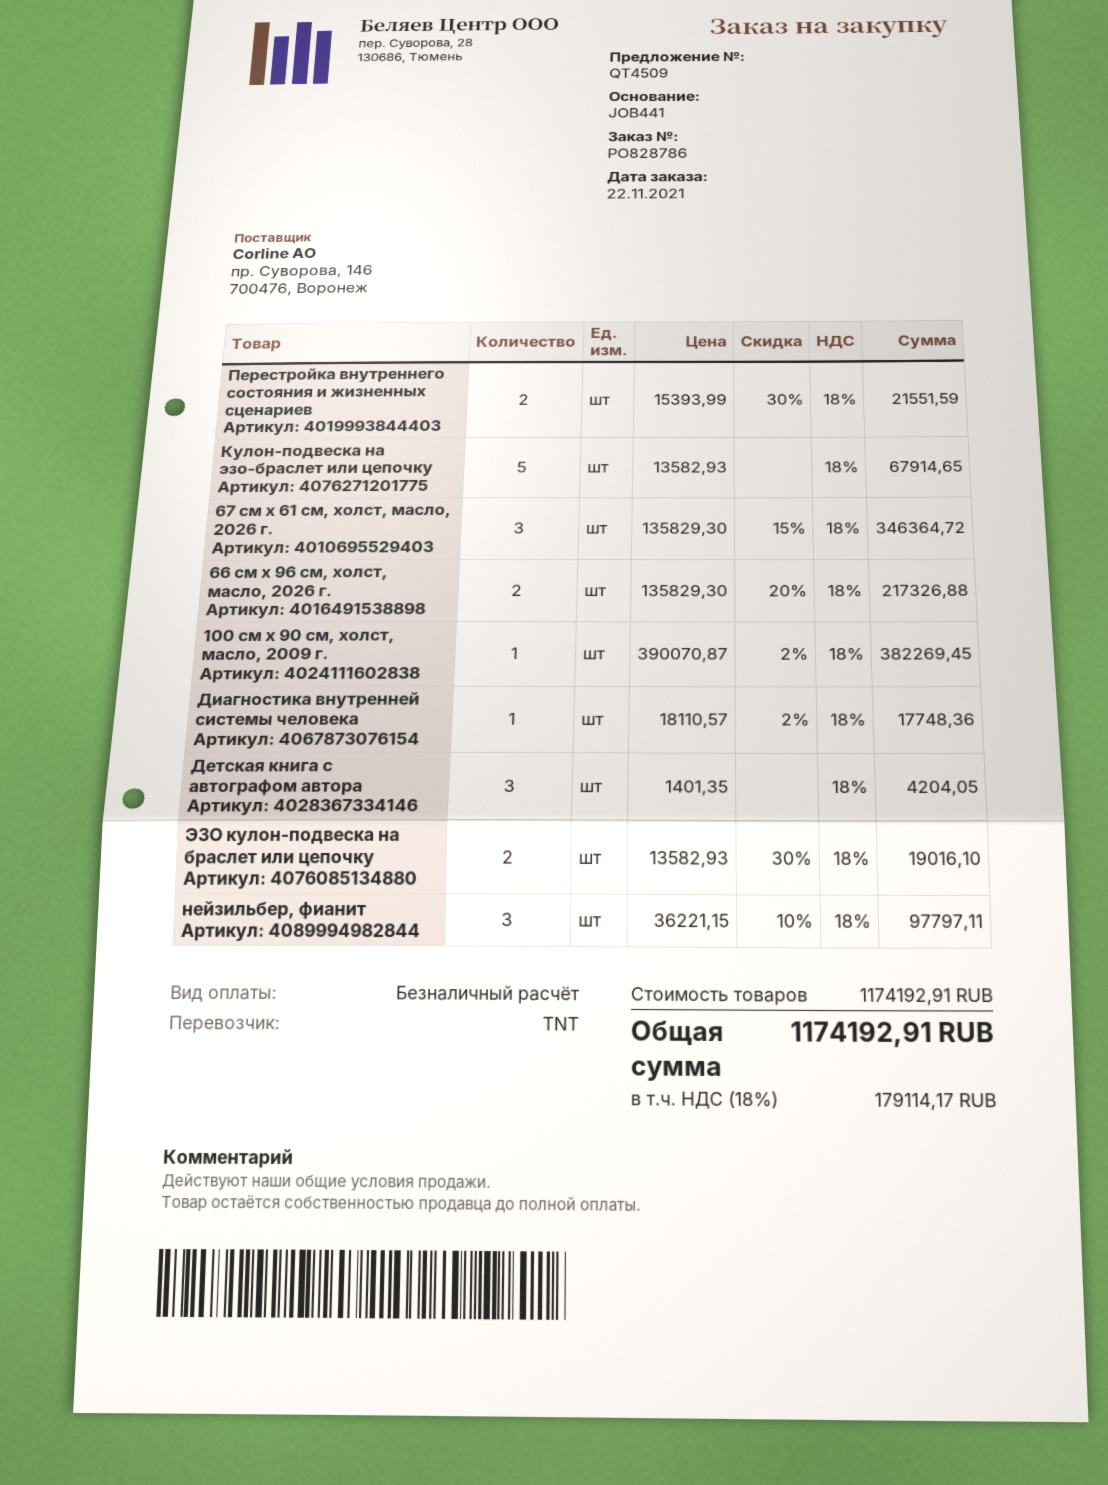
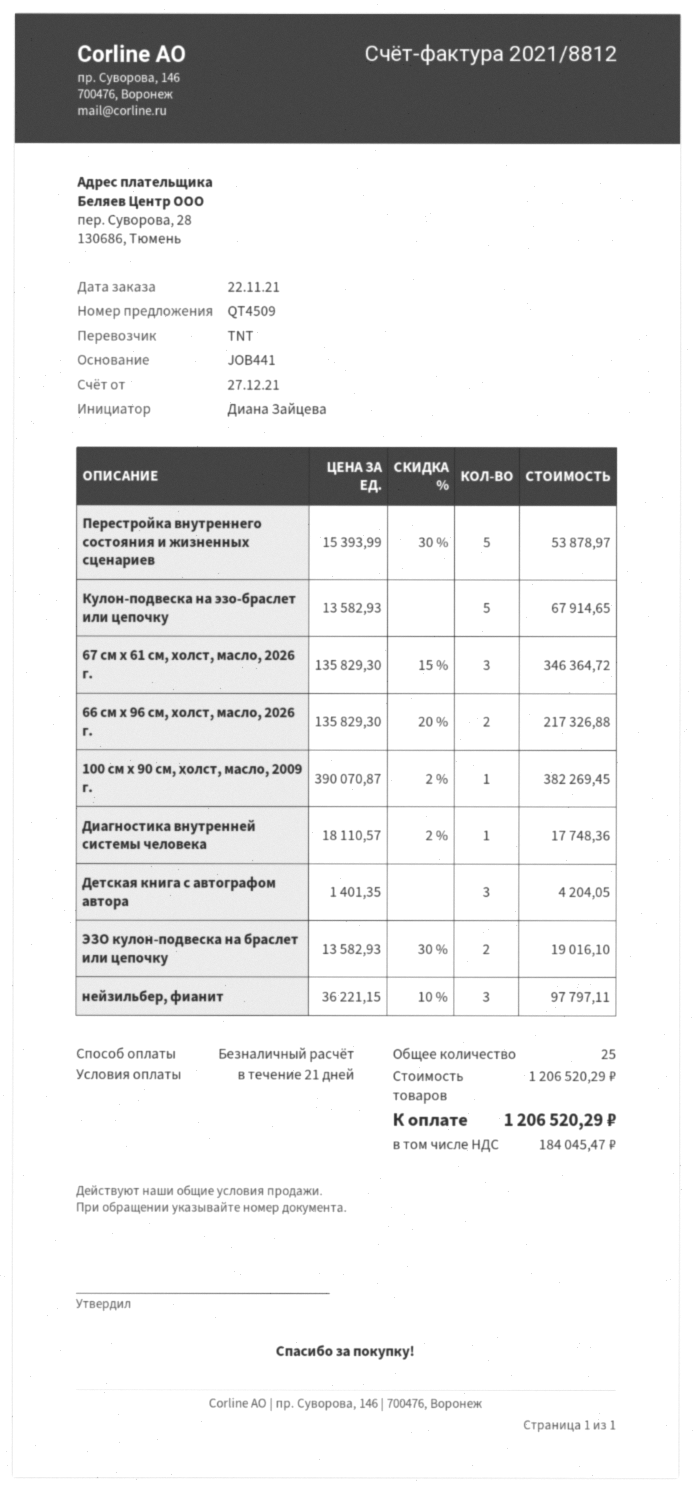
Перестройка внутреннего состояния и жизненных сценариев: 2 x 15393.99 - 30% = 21551.59 -> 5 x 15393.99 - 30% = 53878.97
subtotal: 1174192.91 -> 1206520.29
tax: 179114.17 -> 184045.47
total: 1174192.91 -> 1206520.29

